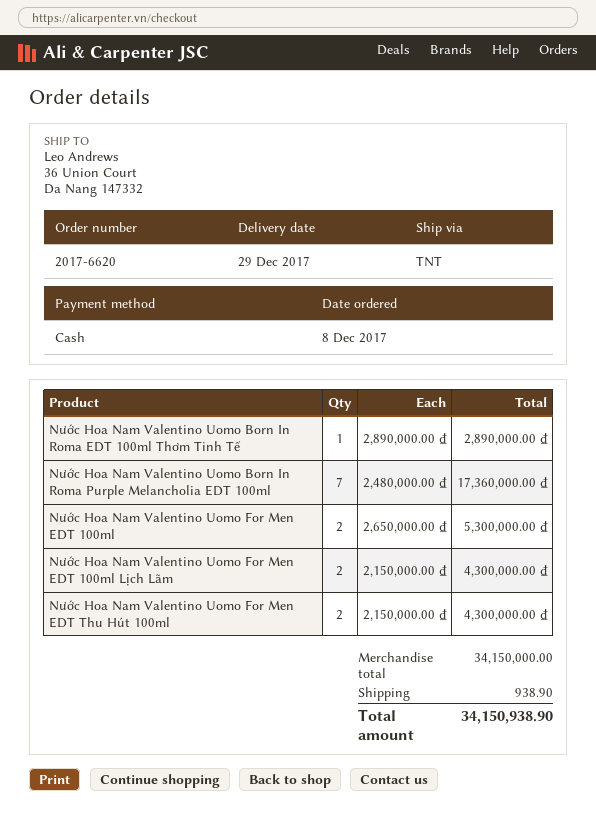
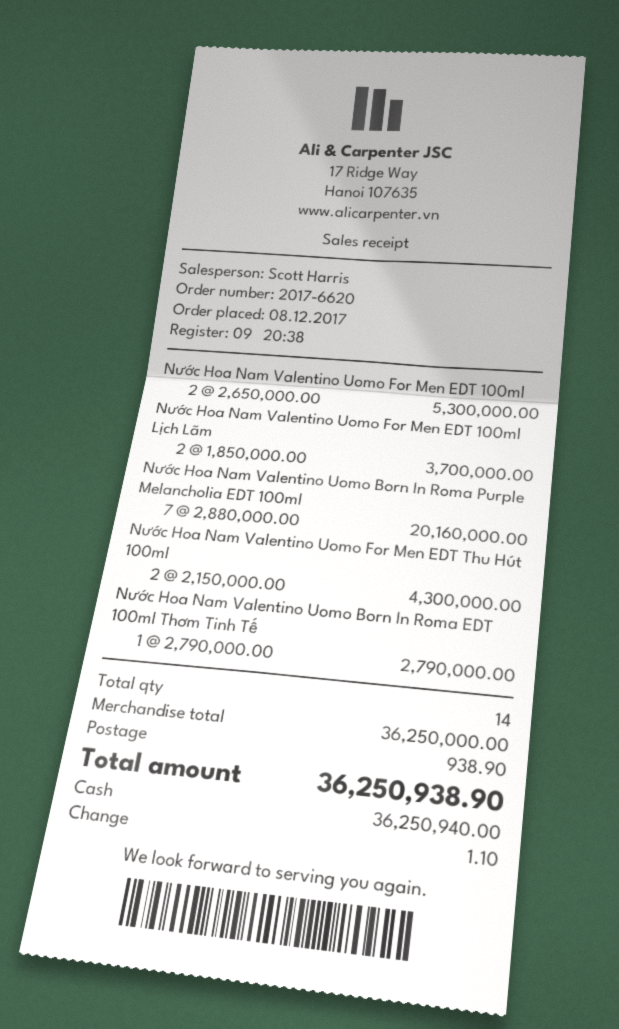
Nước Hoa Nam Valentino Uomo Born In Roma EDT 100ml Thơm Tinh Tế: 1 x 2890000.00 = 2890000.00 -> 1 x 2790000.00 = 2790000.00
Nước Hoa Nam Valentino Uomo Born In Roma Purple Melancholia EDT 100ml: 7 x 2480000.00 = 17360000.00 -> 7 x 2880000.00 = 20160000.00
Nước Hoa Nam Valentino Uomo For Men EDT 100ml Lịch Lãm: 2 x 2150000.00 = 4300000.00 -> 2 x 1850000.00 = 3700000.00
subtotal: 34150000.00 -> 36250000.00
total: 34150938.90 -> 36250938.90

